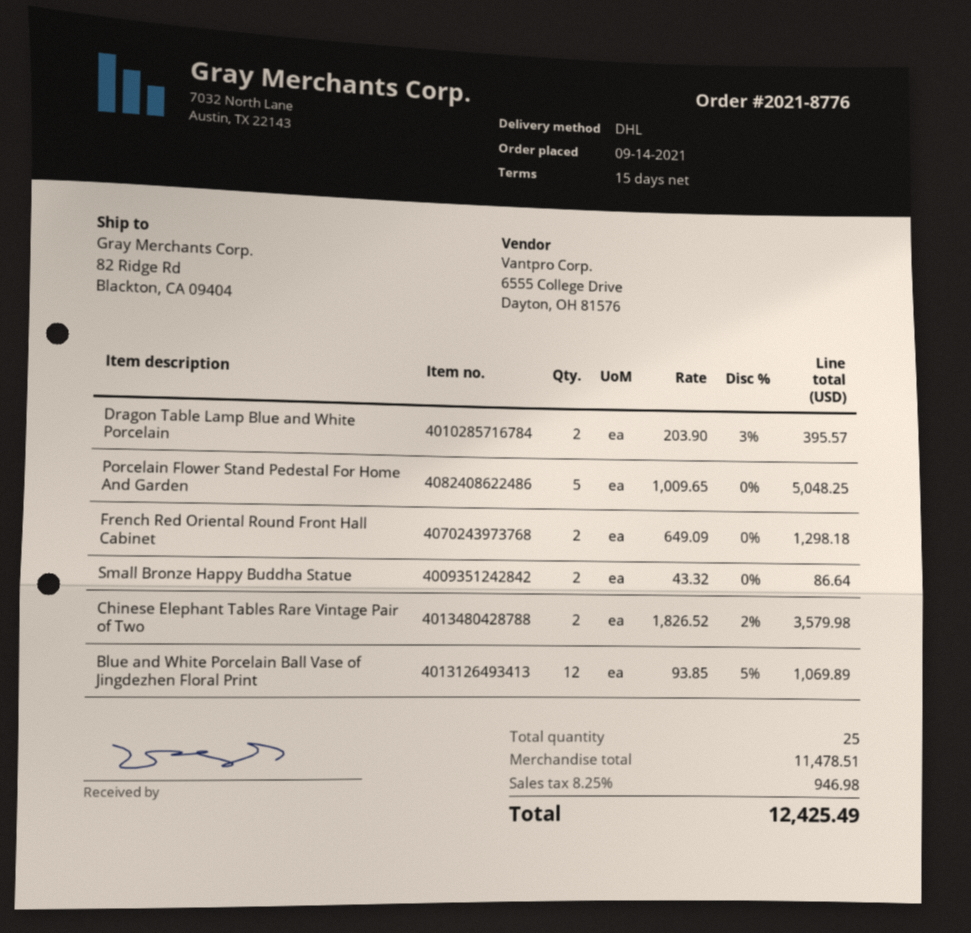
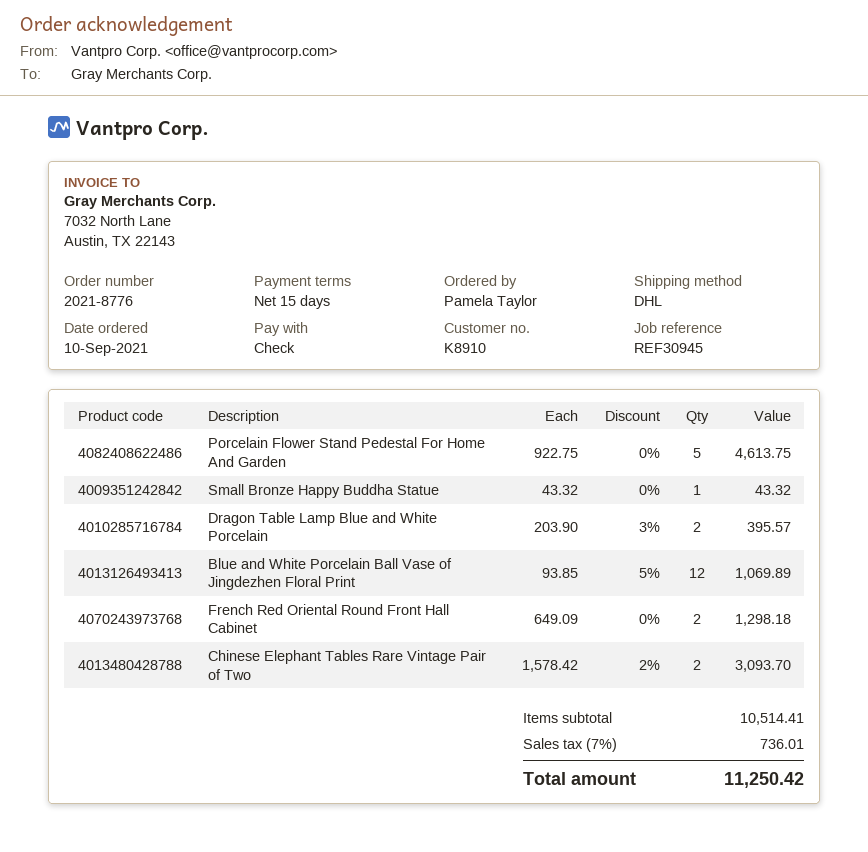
order date: 2021-09-14 -> 2021-09-10
Porcelain Flower Stand Pedestal For Home And Garden: 5 x 1009.65 = 5048.25 -> 5 x 922.75 = 4613.75
Small Bronze Happy Buddha Statue: 2 x 43.32 = 86.64 -> 1 x 43.32 = 43.32
Chinese Elephant Tables Rare Vintage Pair of Two: 2 x 1826.52 - 2% = 3579.98 -> 2 x 1578.42 - 2% = 3093.70
subtotal: 11478.51 -> 10514.41
tax: 8.25% = 946.98 -> 7% = 736.01
total: 12425.49 -> 11250.42

